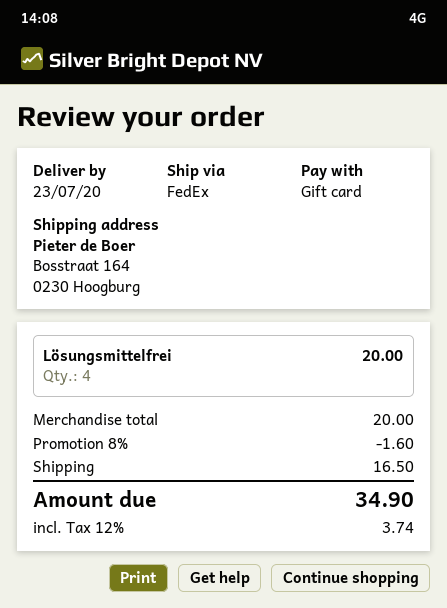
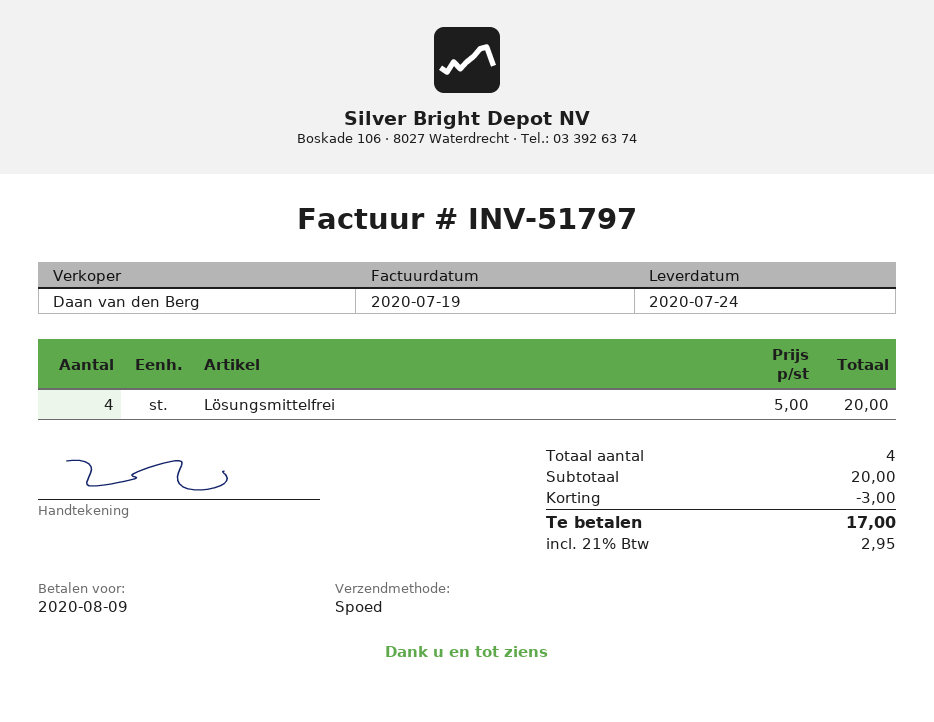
delivery date: 2020-07-23 -> 2020-07-24
shipping method: FedEx -> express
discount: 1.60 -> 3.00
shipping: 16.50 -> none
tax: 12% = 3.74 -> 21% = 2.95
total: 34.90 -> 17.00

